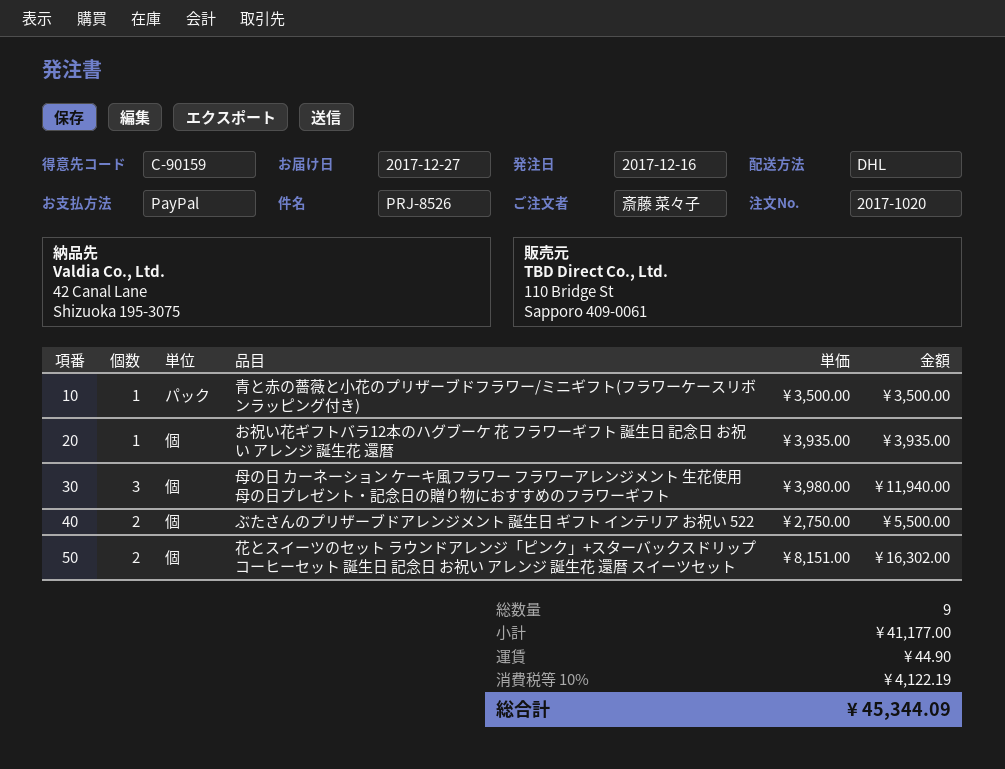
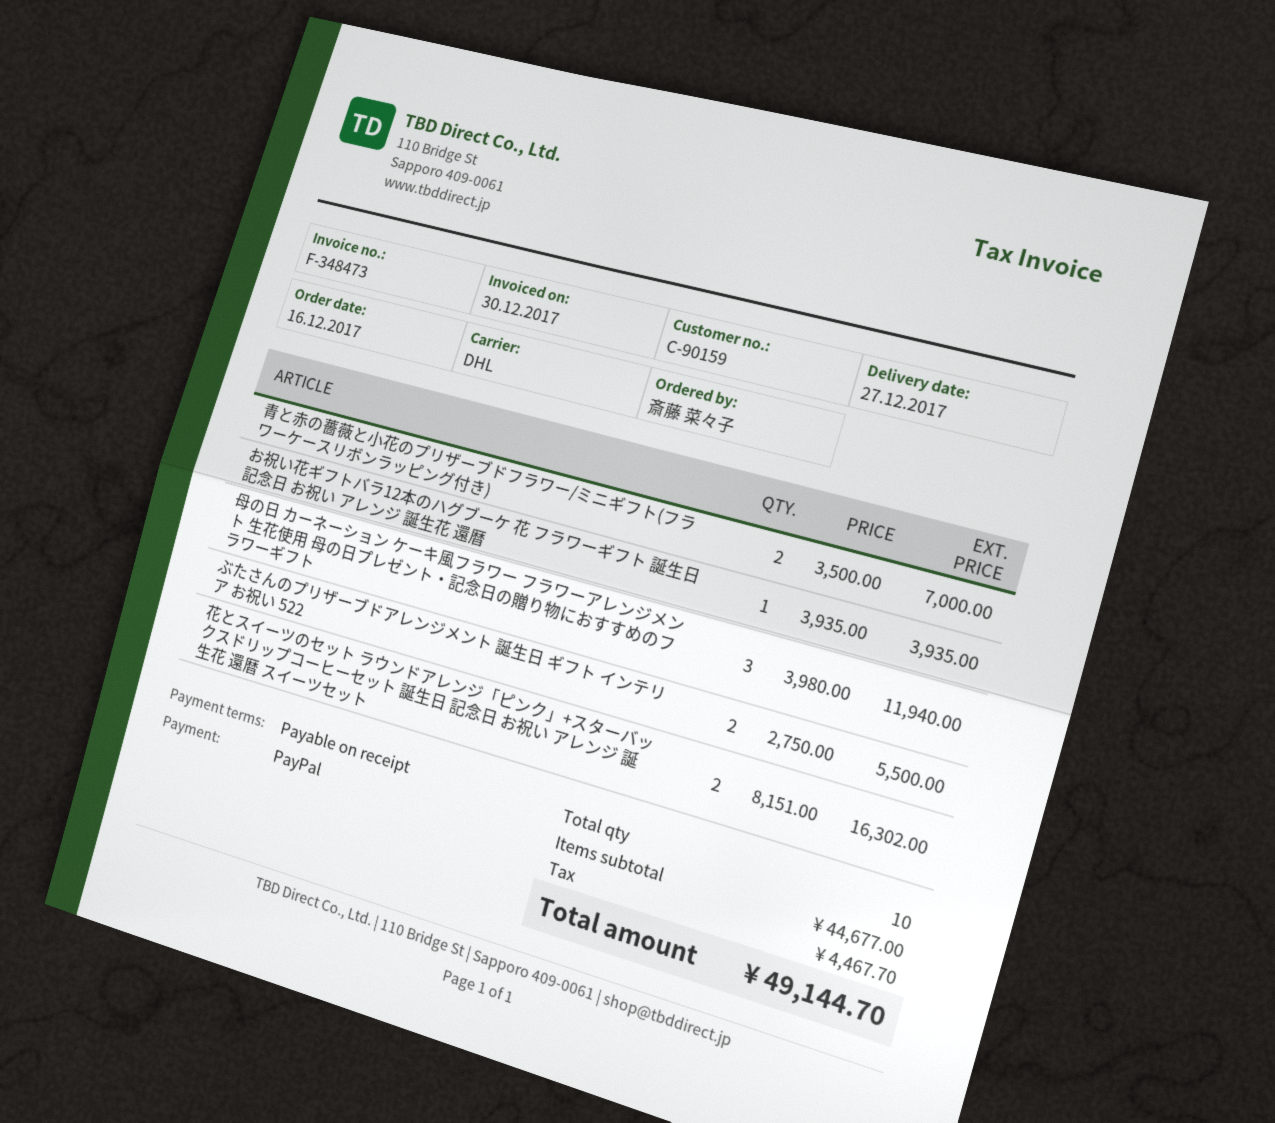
青と赤の薔薇と小花のプリザーブドフラワー/ミニギフト(フラワーケースリボンラッピング付き): 1 x 3500.00 = 3500.00 -> 2 x 3500.00 = 7000.00
total quantity: 9 -> 10
subtotal: 41177.00 -> 44677.00
shipping: 44.90 -> none
tax: 4122.19 -> 4467.70
total: 45344.09 -> 49144.70

